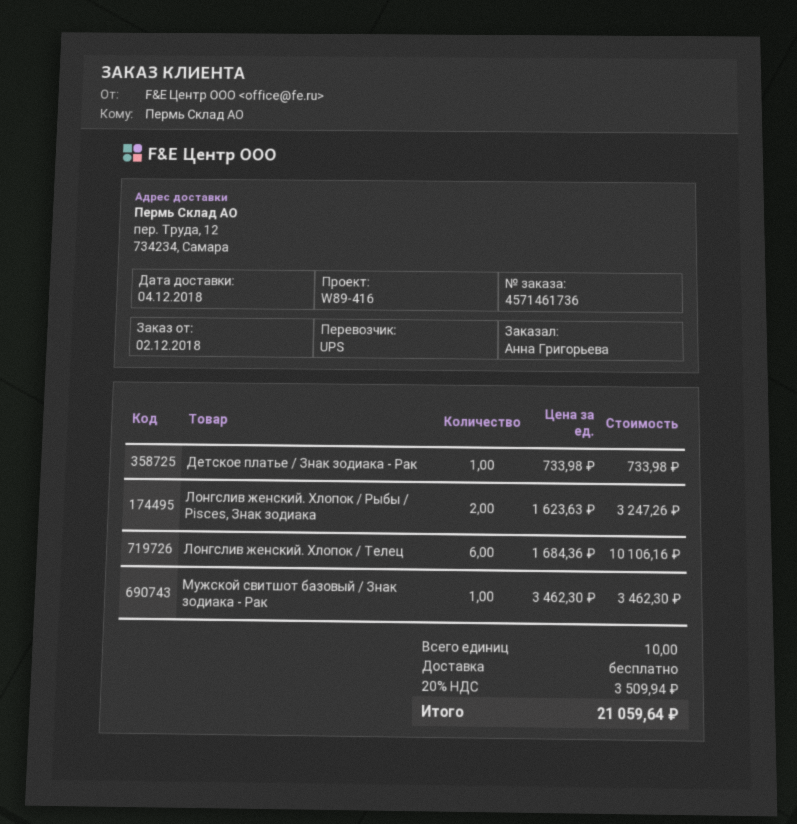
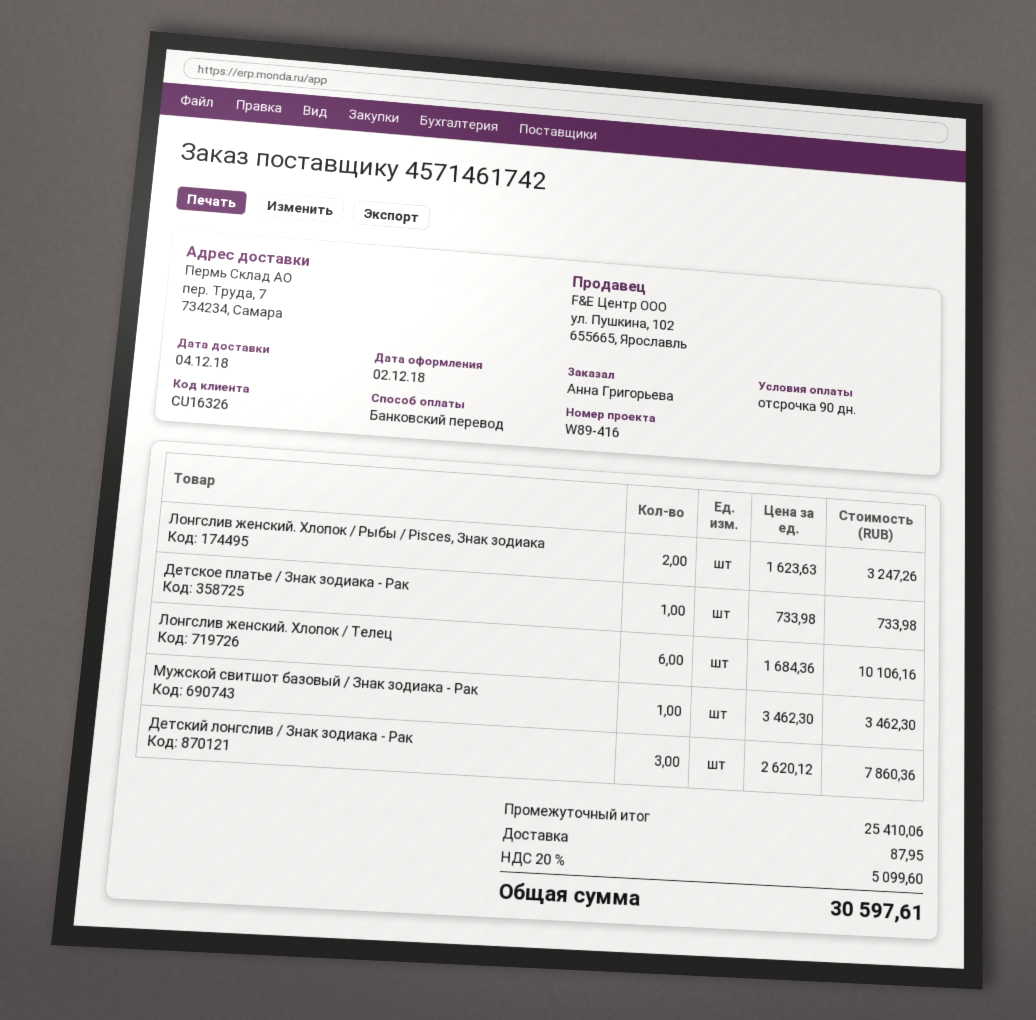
order number: 4571461736 -> 4571461742
ship to: пер. Труда, 12, 734234, Самара -> пер. Труда, 7, 734234, Самара
Детский лонгслив / Знак зодиака - Рак: none -> 3 x 2620.12 = 7860.36
shipping: 0.00 -> 87.95
tax: 20% = 3509.94 -> 20% = 5099.60
total: 21059.64 -> 30597.61

